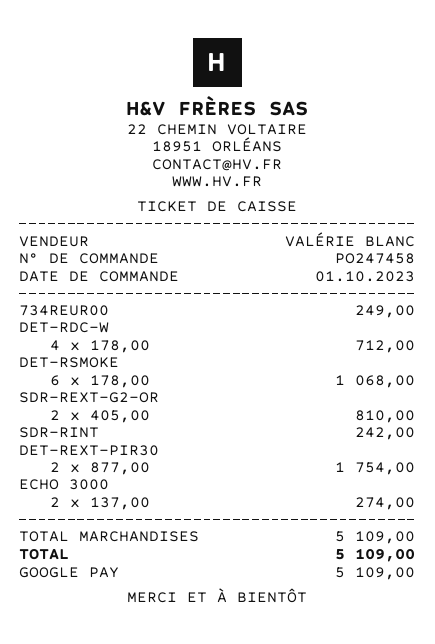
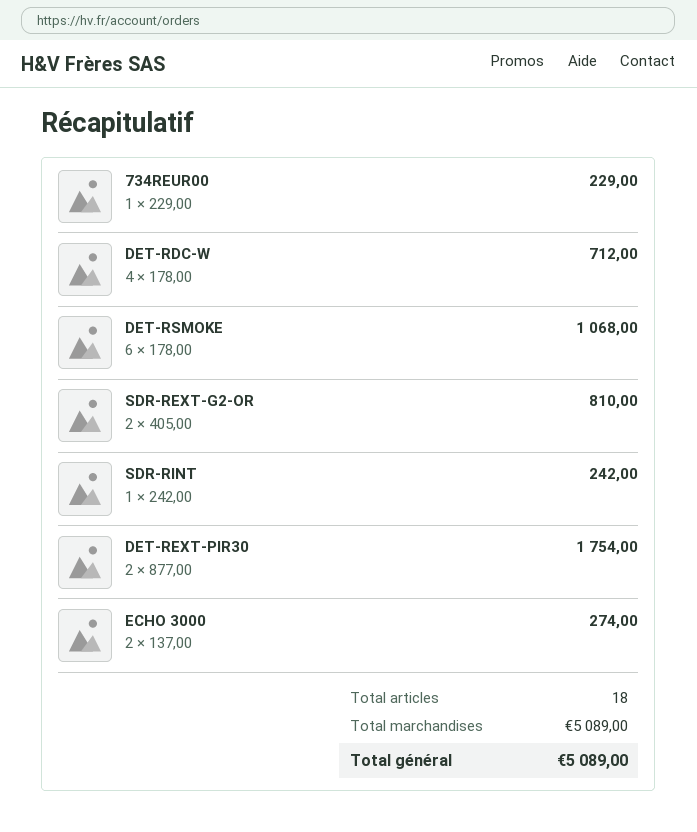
734REUR00: 1 x 249.00 = 249.00 -> 1 x 229.00 = 229.00
subtotal: 5109.00 -> 5089.00
total: 5109.00 -> 5089.00

